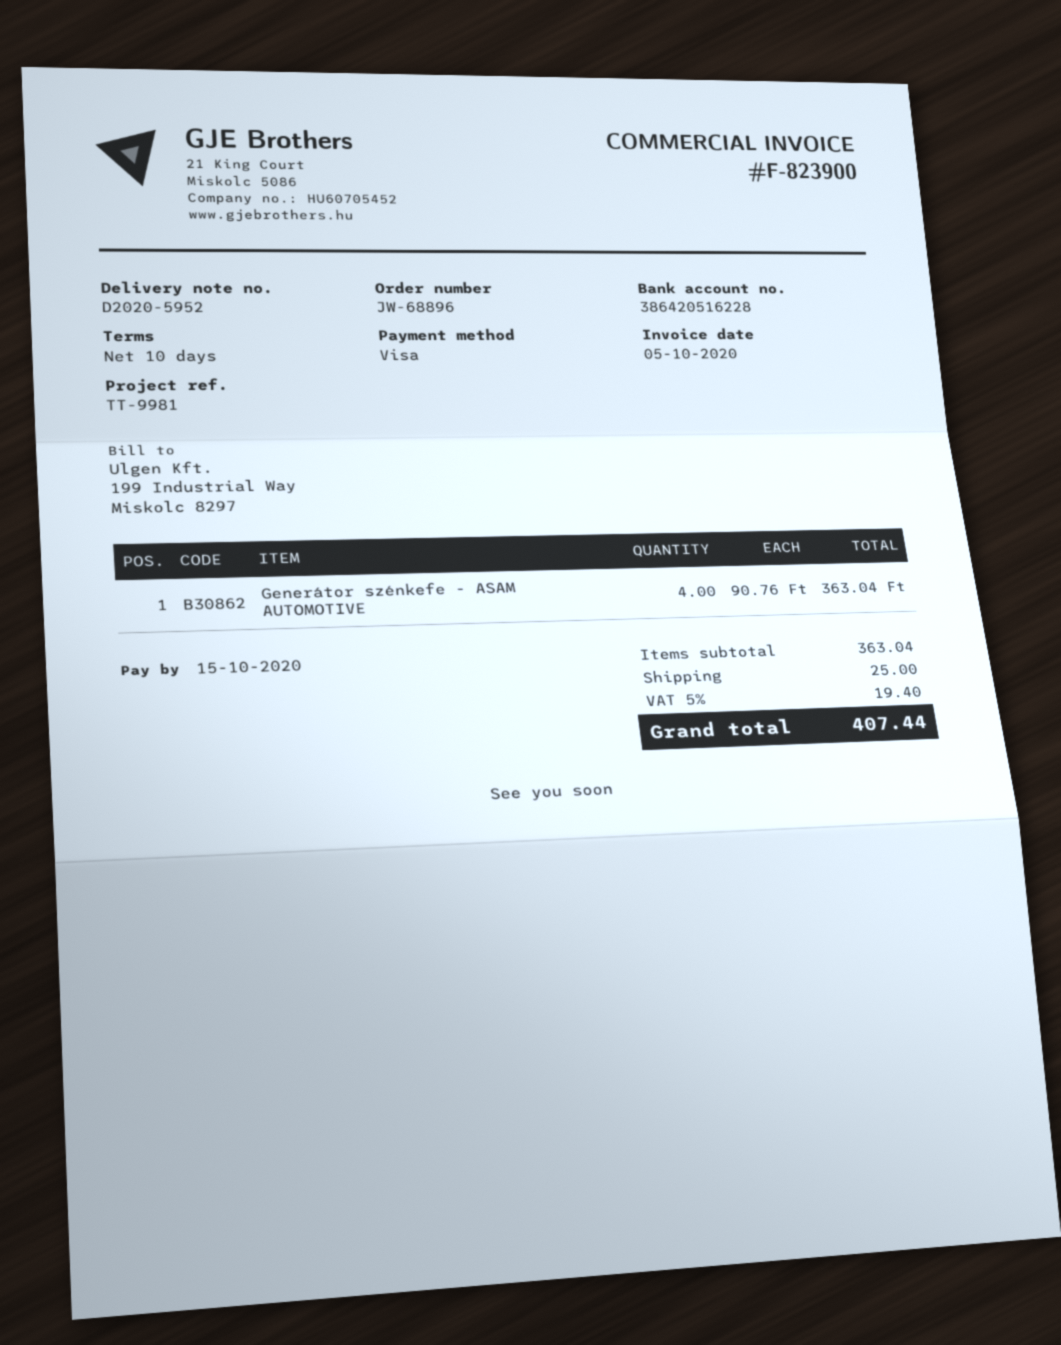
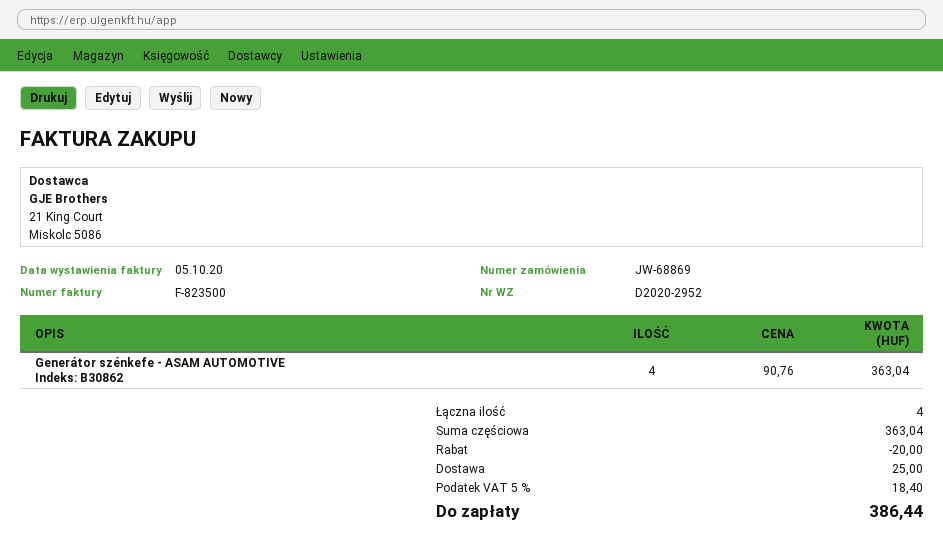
order number: JW-68896 -> JW-68869
delivery note number: D2020-5952 -> D2020-2952
invoice number: F-823900 -> F-823500
discount: none -> 20.00
tax: 5% = 19.40 -> 5% = 18.40
total: 407.44 -> 386.44

